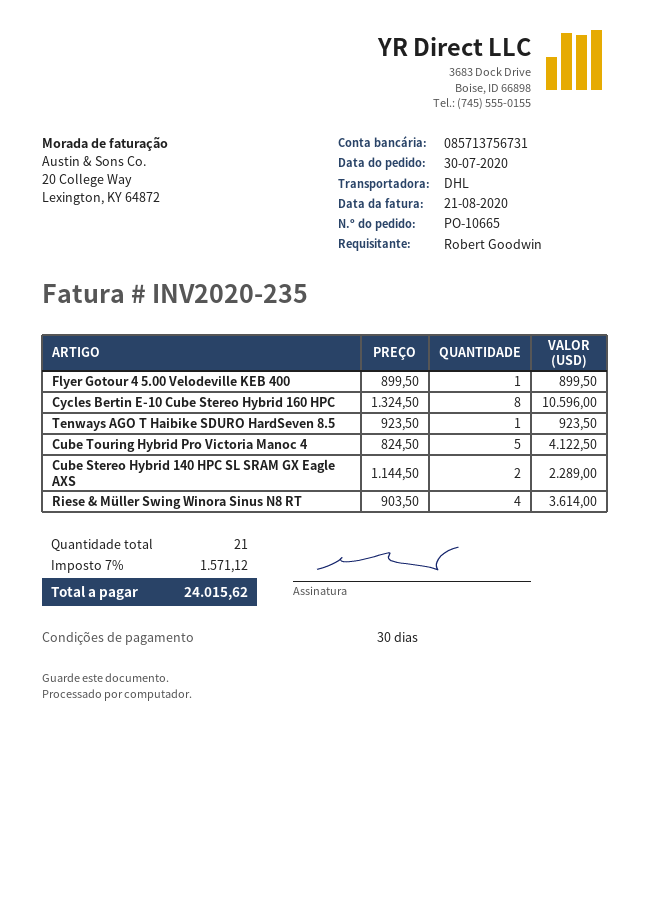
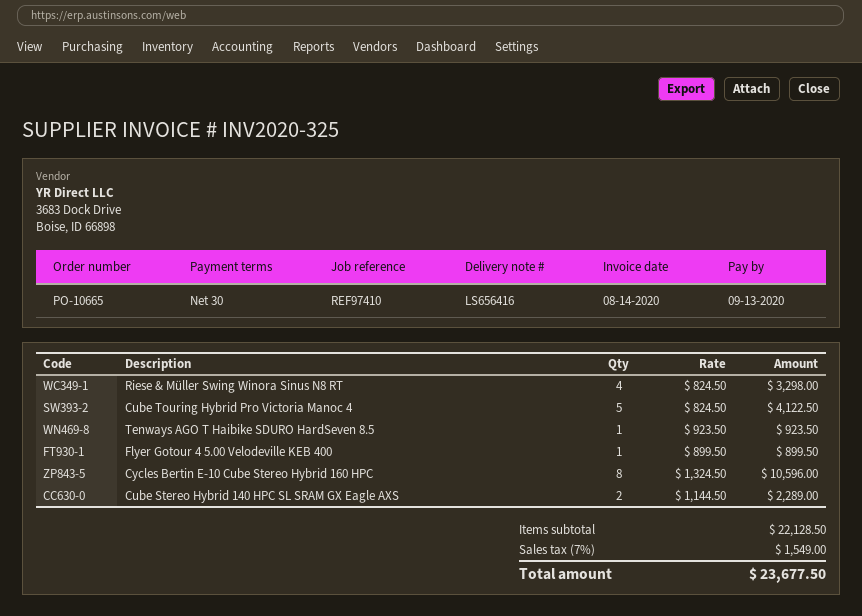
invoice number: INV2020-235 -> INV2020-325
invoice date: 2020-08-21 -> 2020-08-14
Riese & Müller Swing Winora Sinus N8 RT: 4 x 903.50 = 3614.00 -> 4 x 824.50 = 3298.00
tax: 7% = 1571.12 -> 7% = 1549.00
total: 24015.62 -> 23677.50

